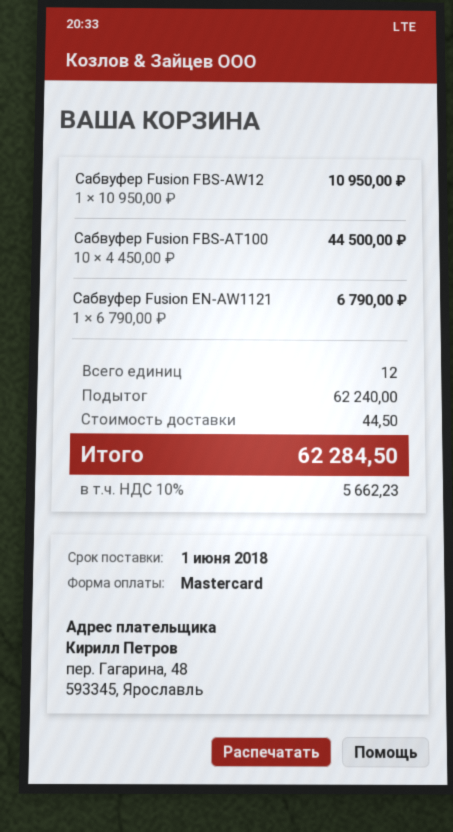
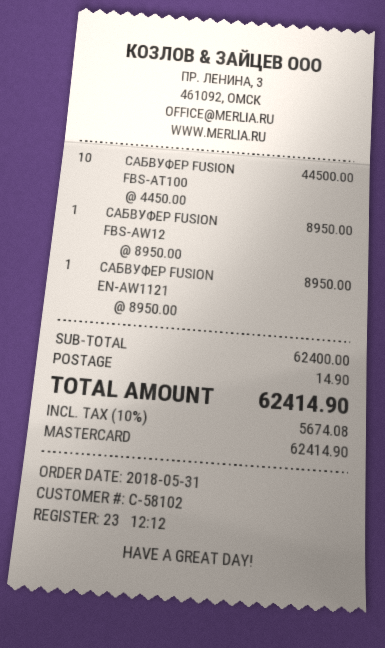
Сабвуфер Fusion FBS-AW12: 1 x 10950.00 = 10950.00 -> 1 x 8950.00 = 8950.00
Сабвуфер Fusion EN-AW1121: 1 x 6790.00 = 6790.00 -> 1 x 8950.00 = 8950.00
subtotal: 62240.00 -> 62400.00
shipping: 44.50 -> 14.90
tax: 10% = 5662.23 -> 10% = 5674.08
total: 62284.50 -> 62414.90

